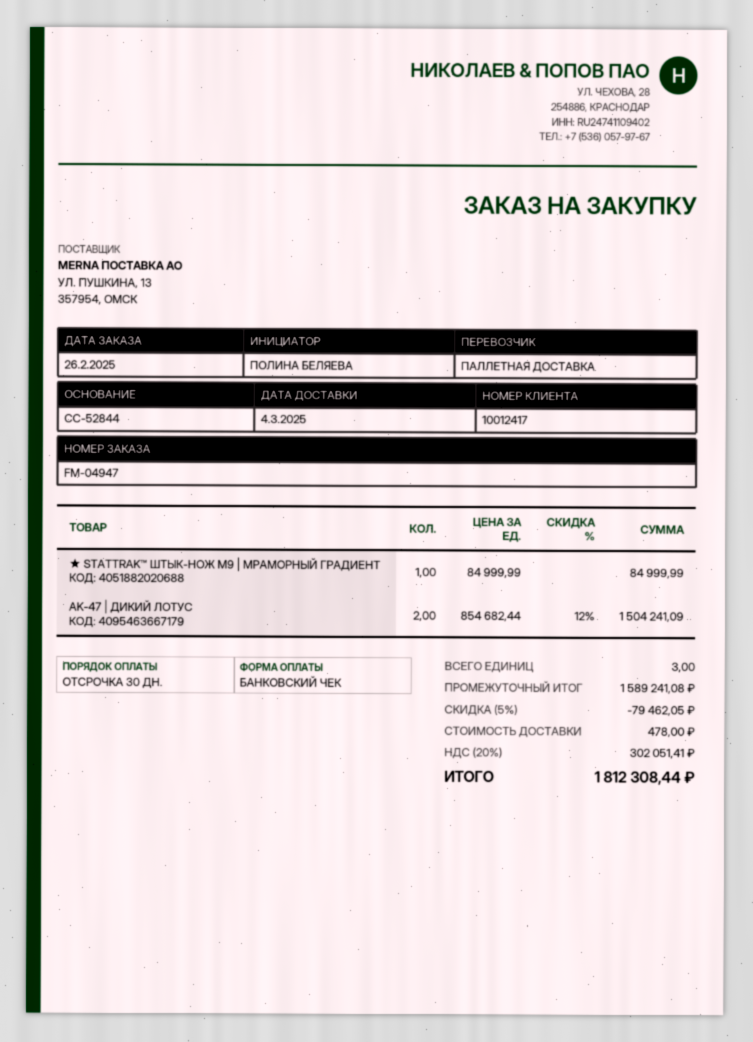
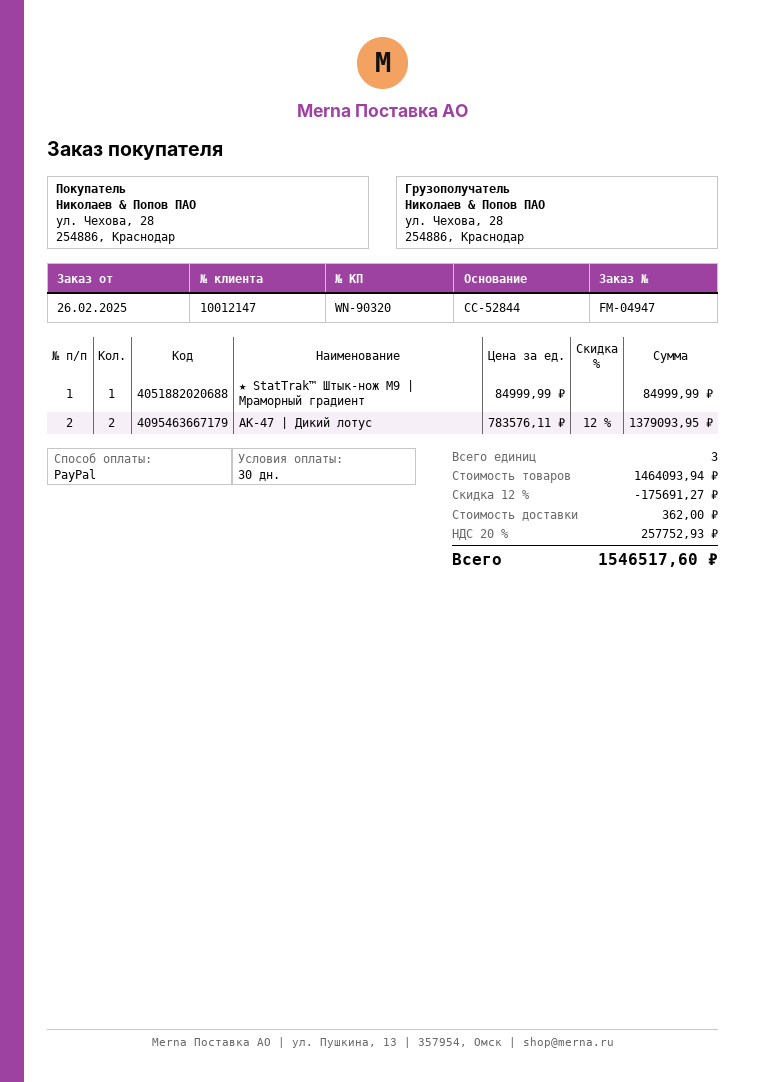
customer number: 10012417 -> 10012147
payment method: cheque -> PayPal
AK-47 | ДИКИЙ ЛОТУС: 2 x 854682.44 - 12% = 1504241.09 -> 2 x 783576.11 - 12% = 1379093.95
subtotal: 1589241.08 -> 1464093.94
discount: 5% = 79462.05 -> 12% = 175691.27
shipping: 478.00 -> 362.00
tax: 20% = 302051.41 -> 20% = 257752.93
total: 1812308.44 -> 1546517.60

